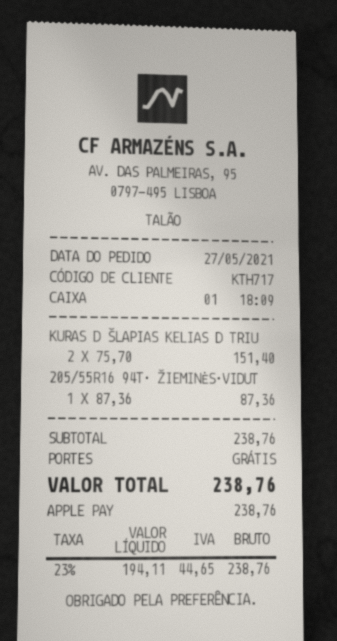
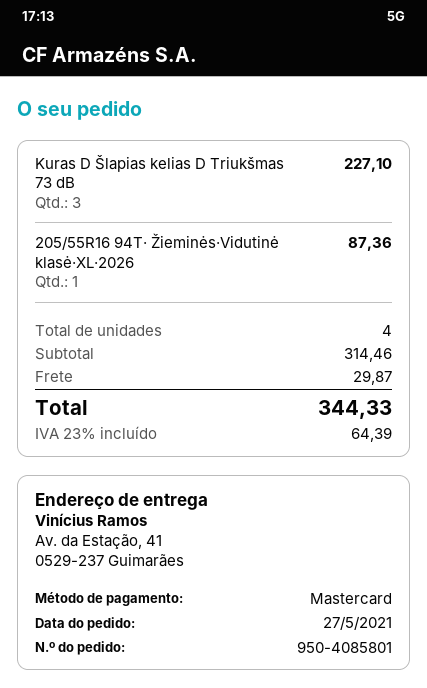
payment method: Apple Pay -> Mastercard
KURAS D ŠLAPIAS KELIAS D TRIU: 2 for 151.40 -> 3 for 227.10
subtotal: 238.76 -> 314.46
shipping: 0.00 -> 29.87
tax: 23% = 44.65 -> 23% = 64.39
total: 238.76 -> 344.33

